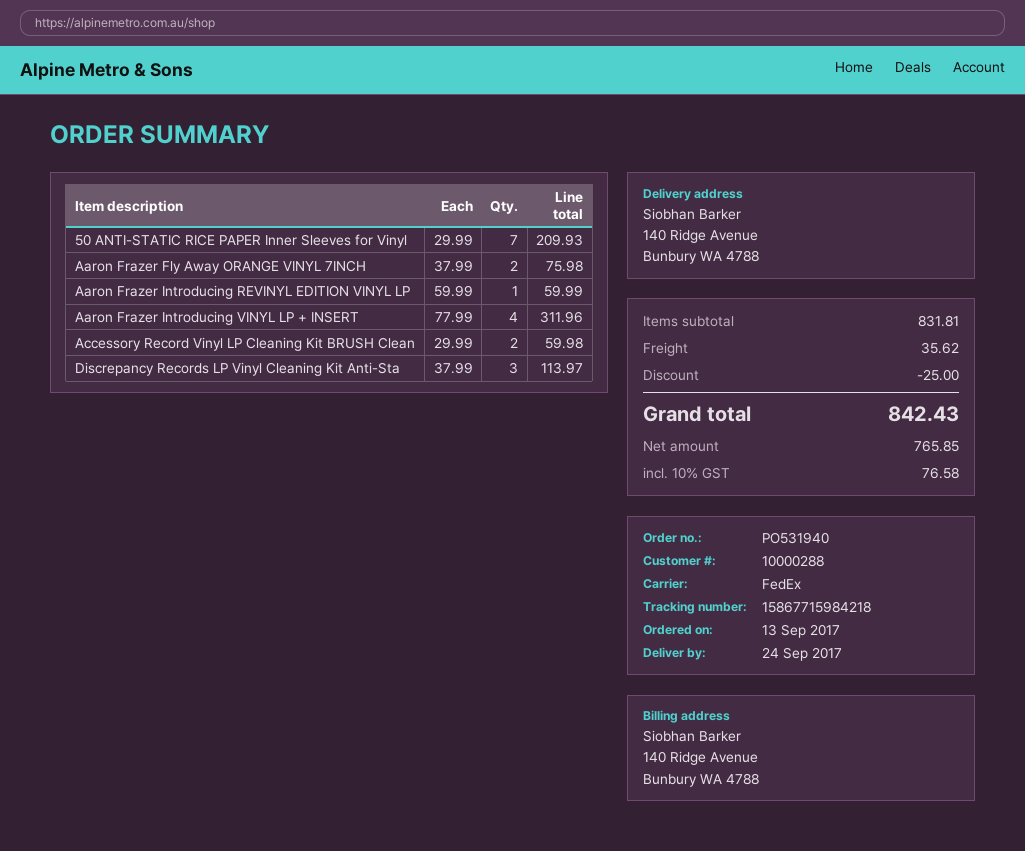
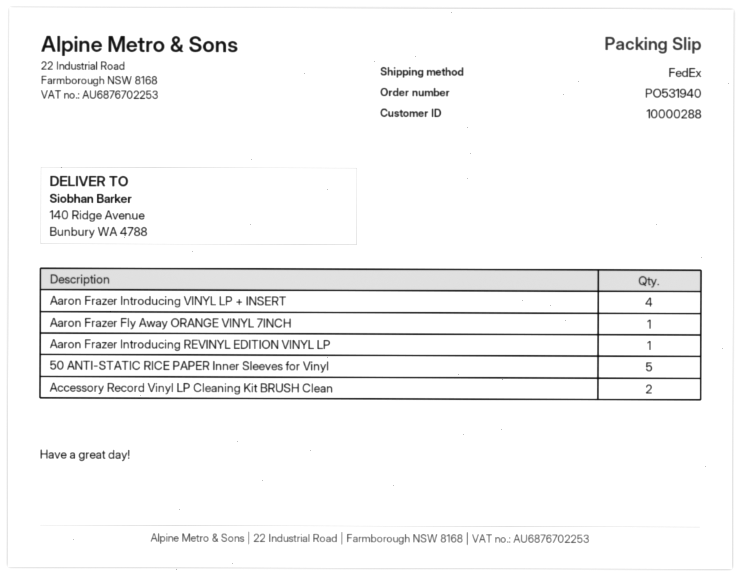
50 ANTI-STATIC RICE PAPER Inner Sleeves for Vinyl: 7 -> 5
Aaron Frazer Fly Away ORANGE VINYL 7INCH: 2 -> 1
Discrepancy Records LP Vinyl Cleaning Kit Anti-Sta: 3 -> none

